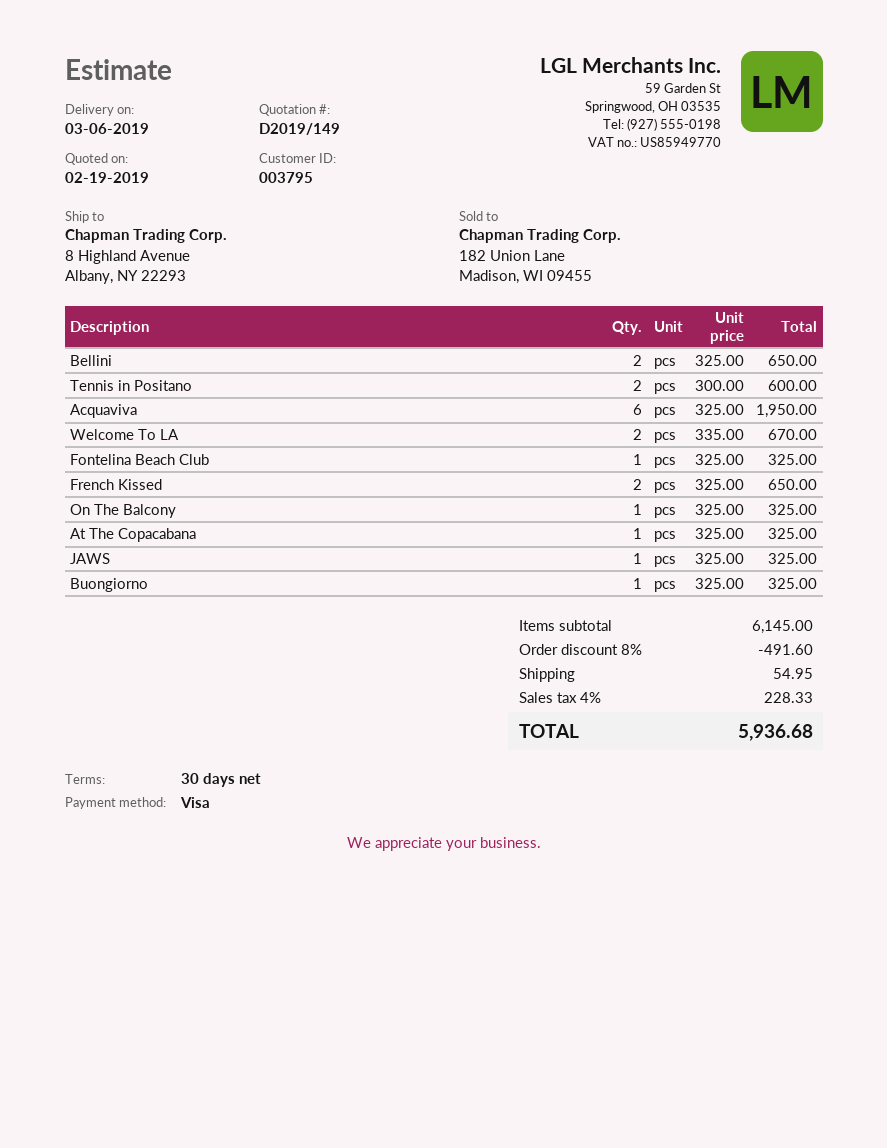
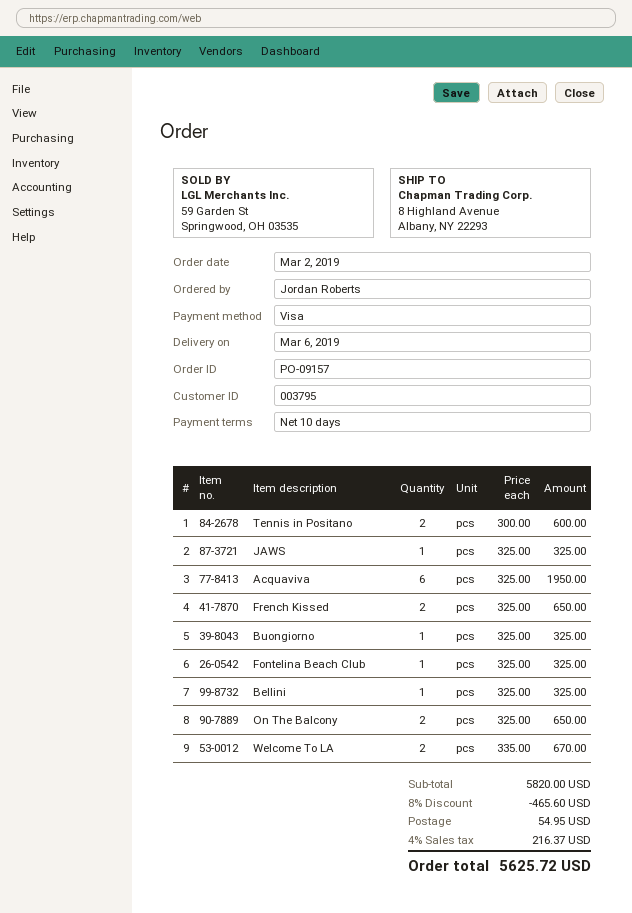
payment terms: 30 days -> 10 days
Bellini: 2 x 325.00 = 650.00 -> 1 x 325.00 = 325.00
On The Balcony: 1 x 325.00 = 325.00 -> 2 x 325.00 = 650.00
At The Copacabana: 1 x 325.00 = 325.00 -> none
subtotal: 6145.00 -> 5820.00
discount: 8% = 491.60 -> 8% = 465.60
tax: 4% = 228.33 -> 4% = 216.37
total: 5936.68 -> 5625.72

